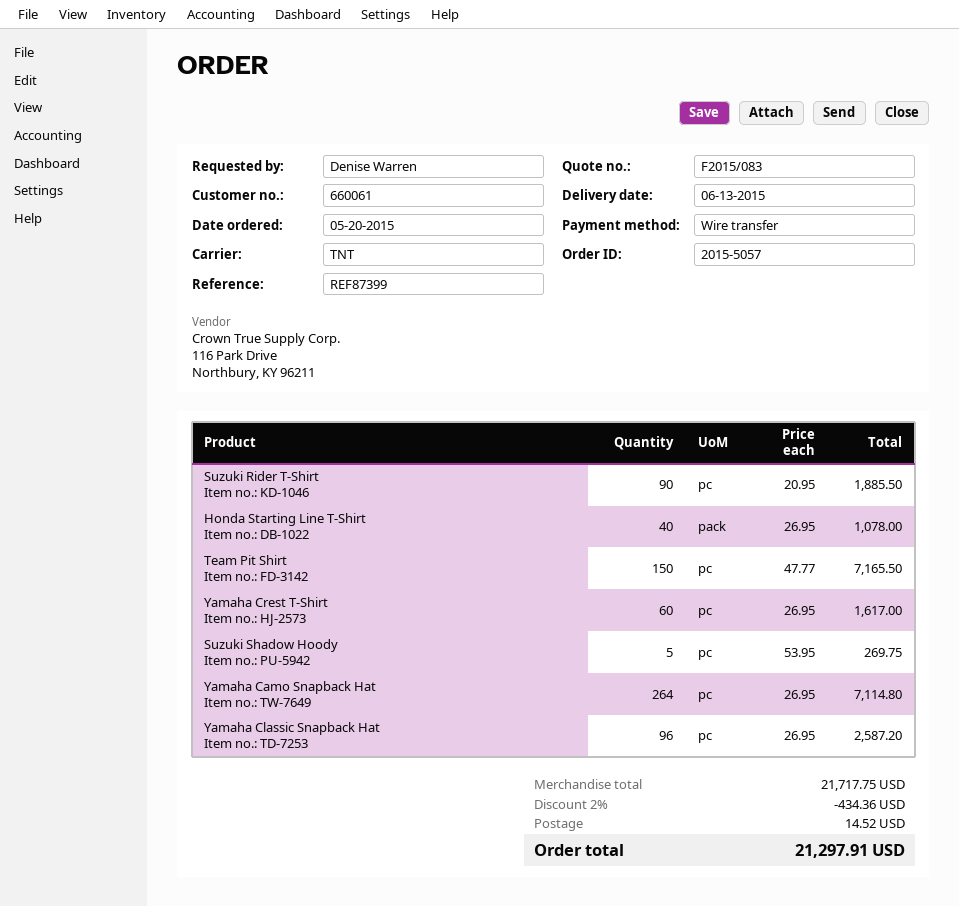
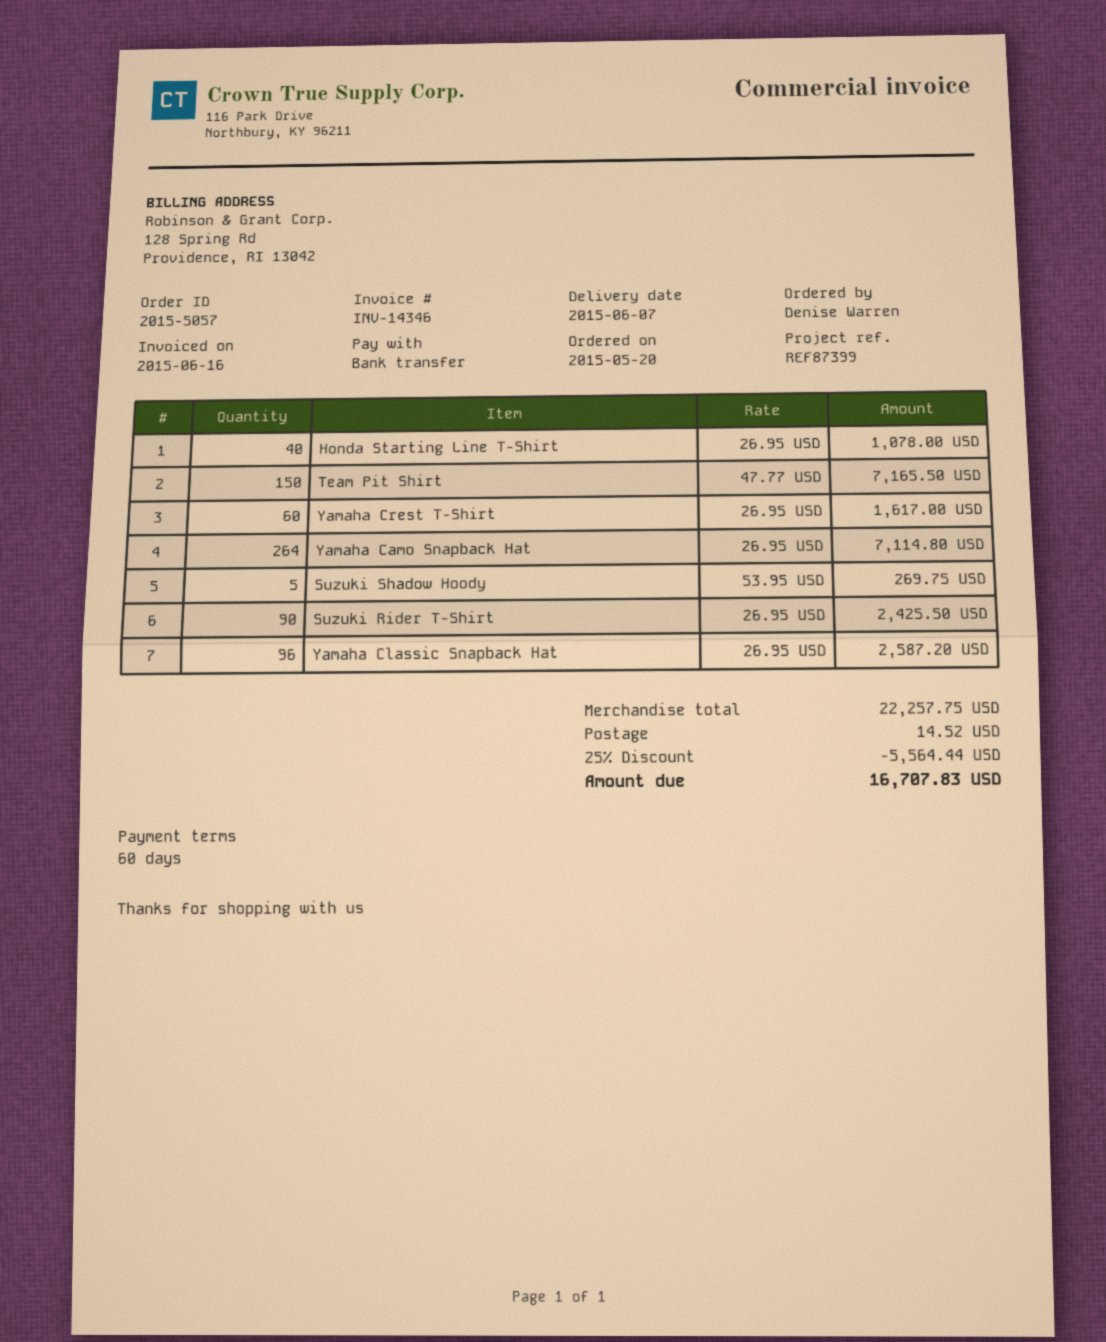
delivery date: 2015-06-13 -> 2015-06-07
Suzuki Rider T-Shirt: 90 x 20.95 = 1885.50 -> 90 x 26.95 = 2425.50
subtotal: 21717.75 -> 22257.75
discount: 2% = 434.36 -> 25% = 5564.44
total: 21297.91 -> 16707.83

